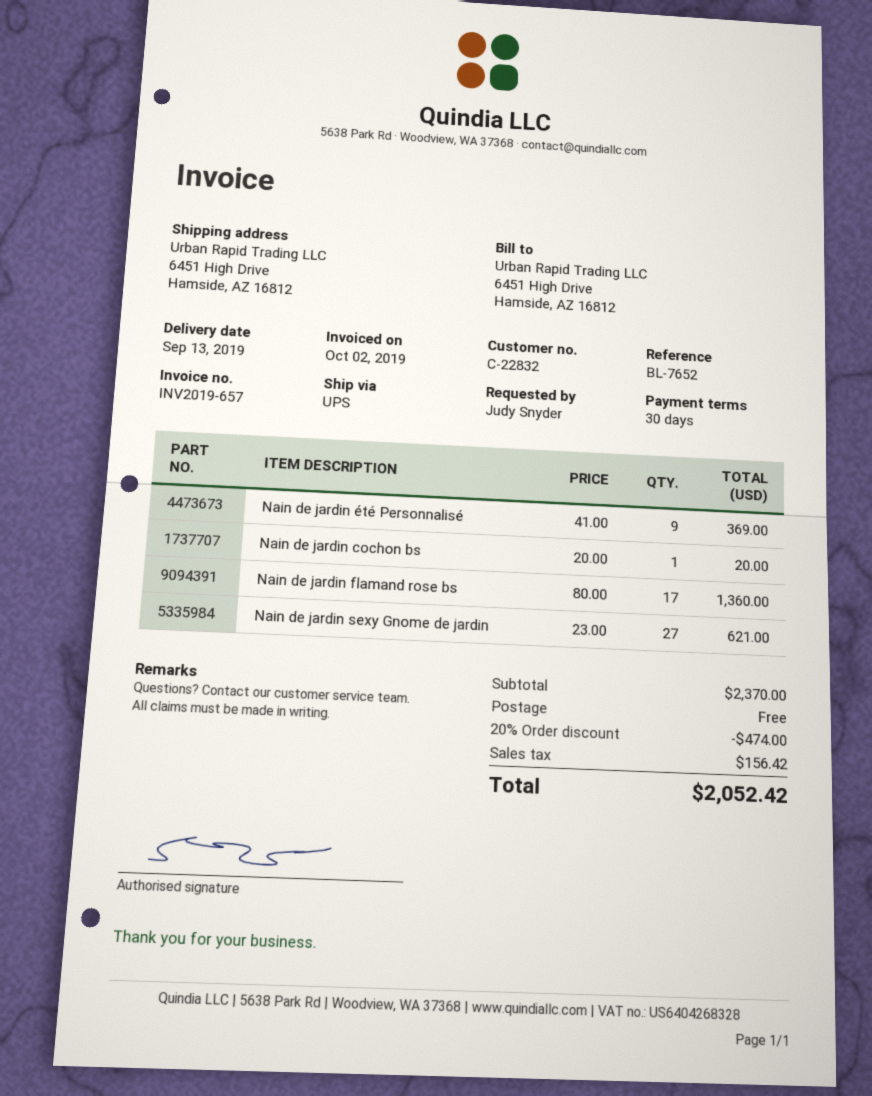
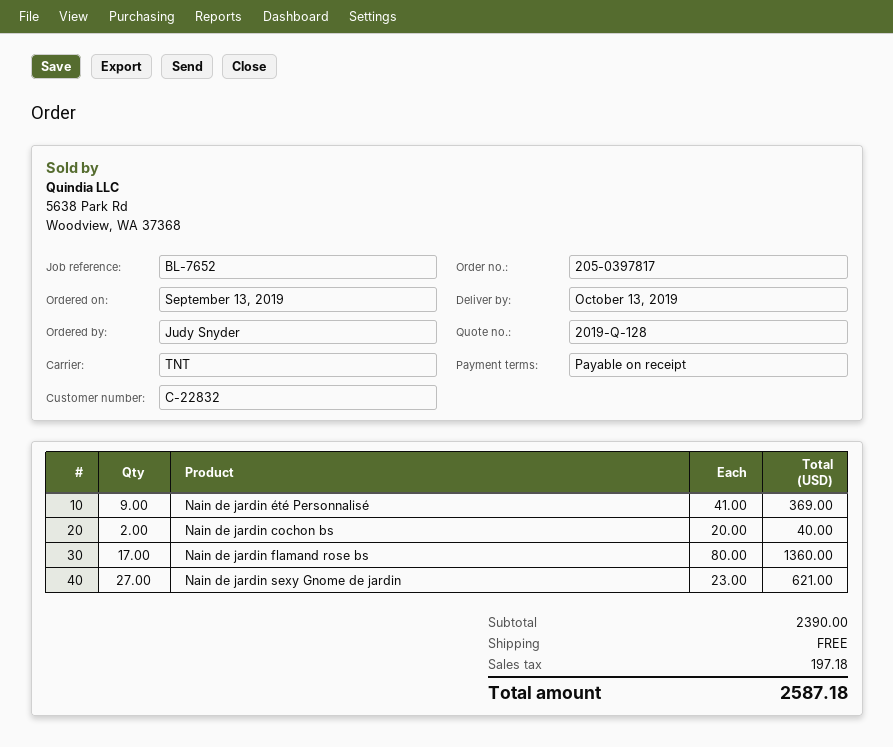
delivery date: 2019-09-13 -> 2019-10-13
payment terms: 30 days -> on receipt
shipping method: UPS -> TNT
Nain de jardin cochon bs: 1 x 20.00 = 20.00 -> 2 x 20.00 = 40.00
subtotal: 2370.00 -> 2390.00
discount: 20% = 474.00 -> none
tax: 156.42 -> 197.18
total: 2052.42 -> 2587.18

